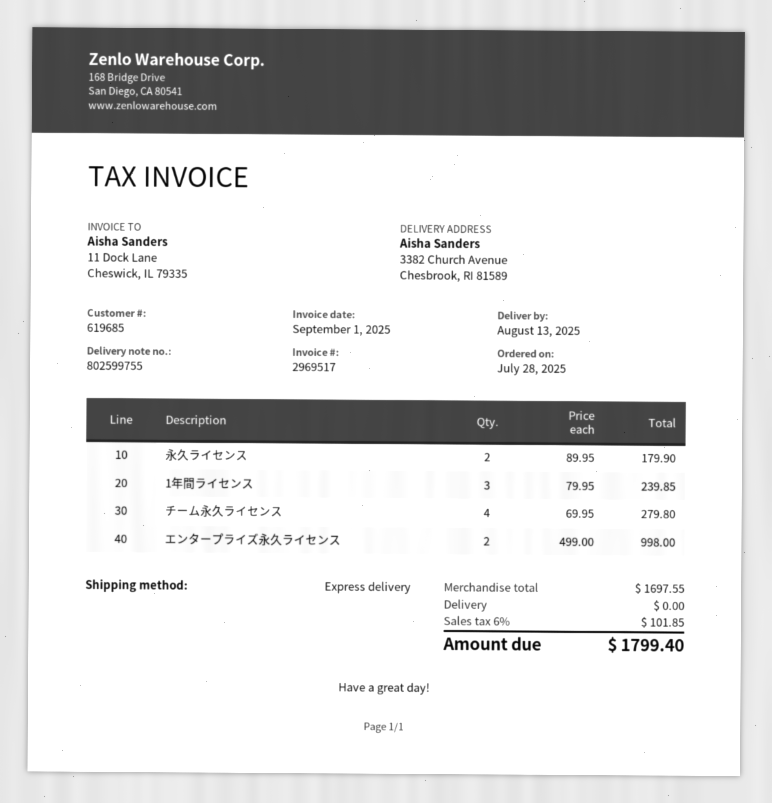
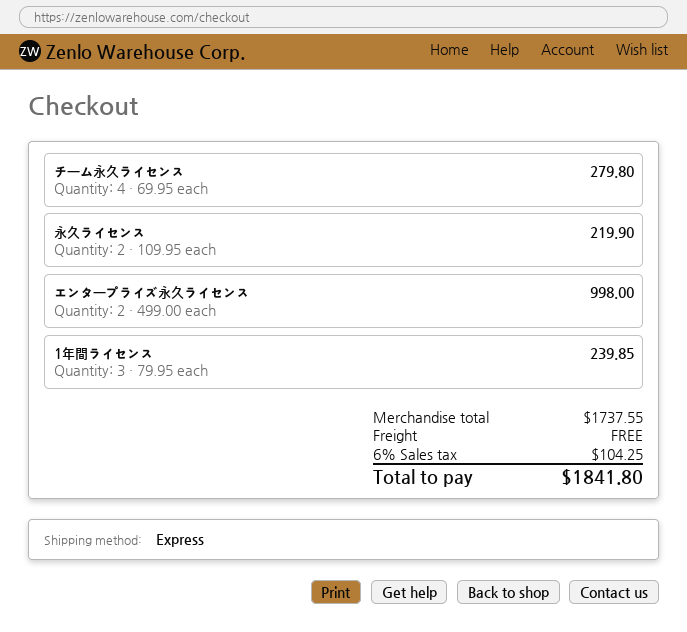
永久ライセンス: 2 x 89.95 = 179.90 -> 2 x 109.95 = 219.90
subtotal: 1697.55 -> 1737.55
tax: 6% = 101.85 -> 6% = 104.25
total: 1799.40 -> 1841.80

